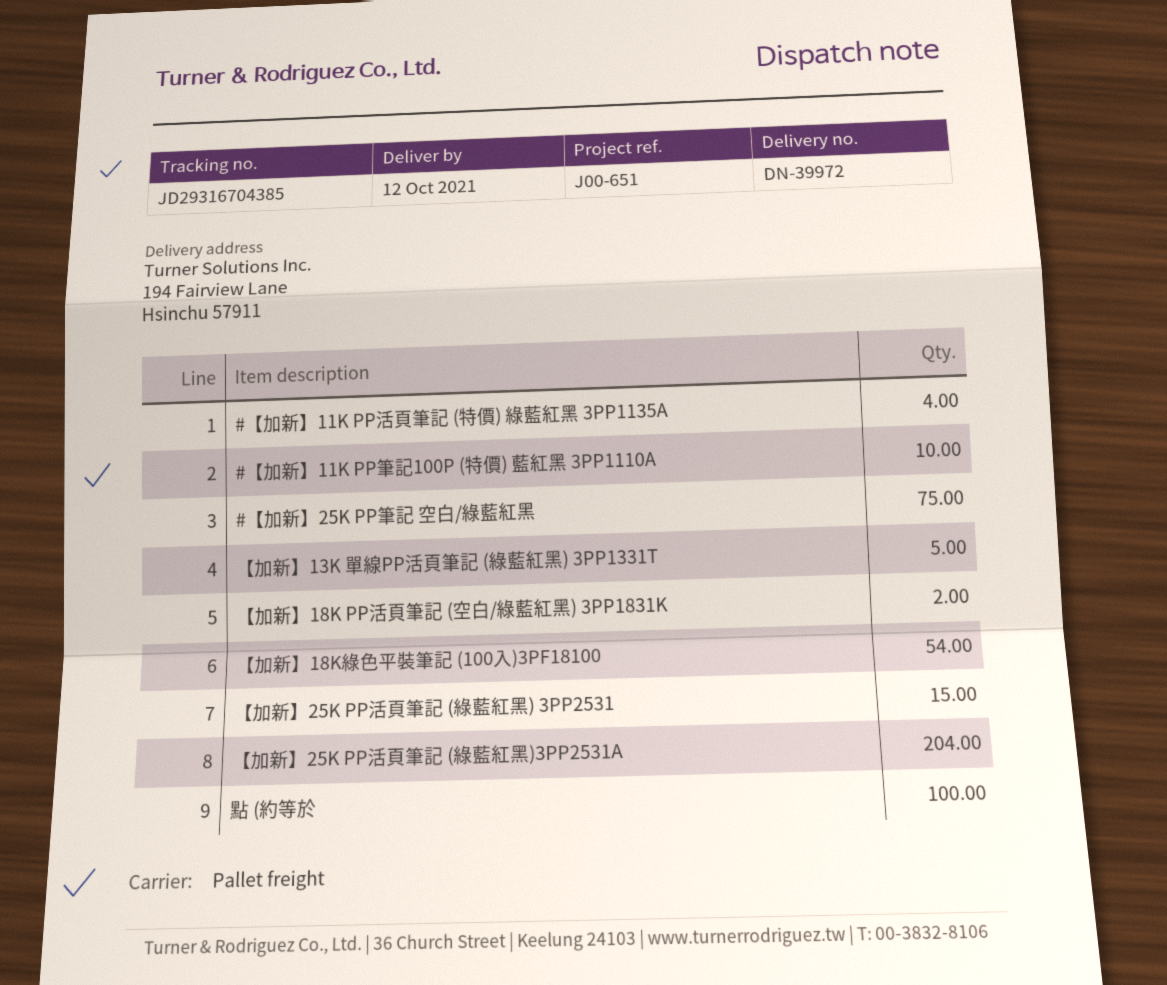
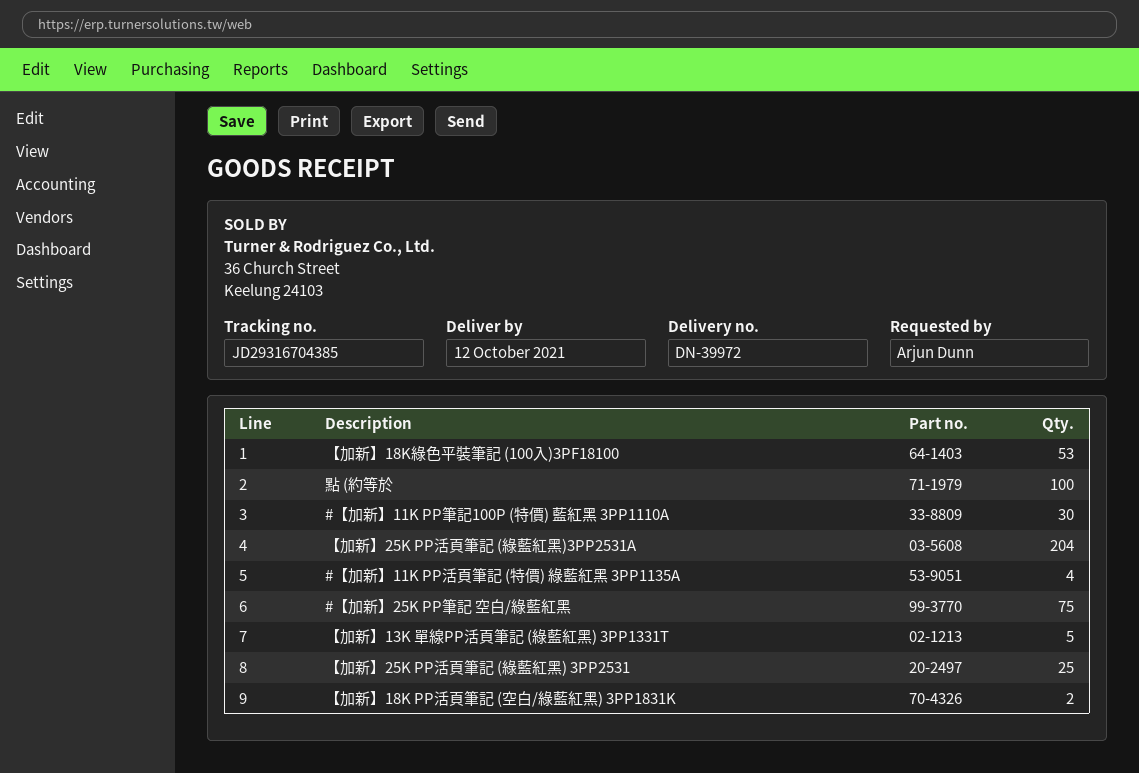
#【加新】11K PP筆記100P (特價) 藍紅黑 3PP1110A: 10 -> 30
【加新】18K綠色平裝筆記 (100入)3PF18100: 54 -> 53
【加新】25K PP活頁筆記 (綠藍紅黑) 3PP2531: 15 -> 25

